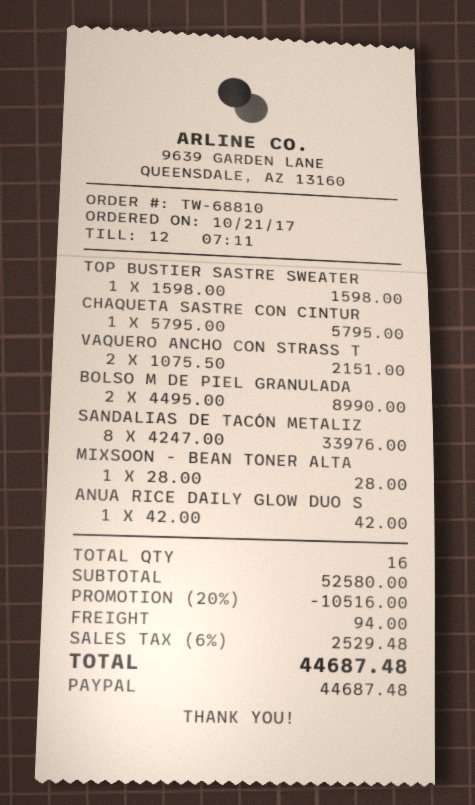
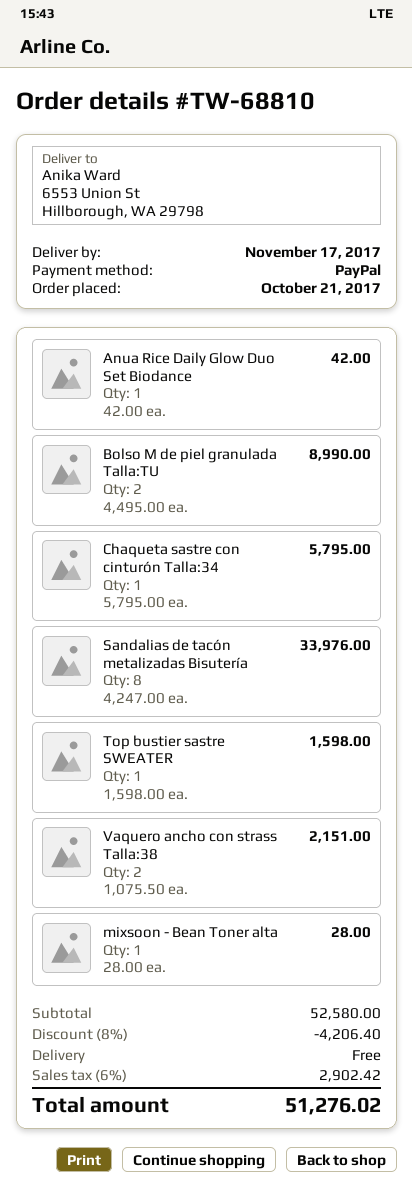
discount: 20% = 10516.00 -> 8% = 4206.40
shipping: 94.00 -> 0.00
tax: 6% = 2529.48 -> 6% = 2902.42
total: 44687.48 -> 51276.02

